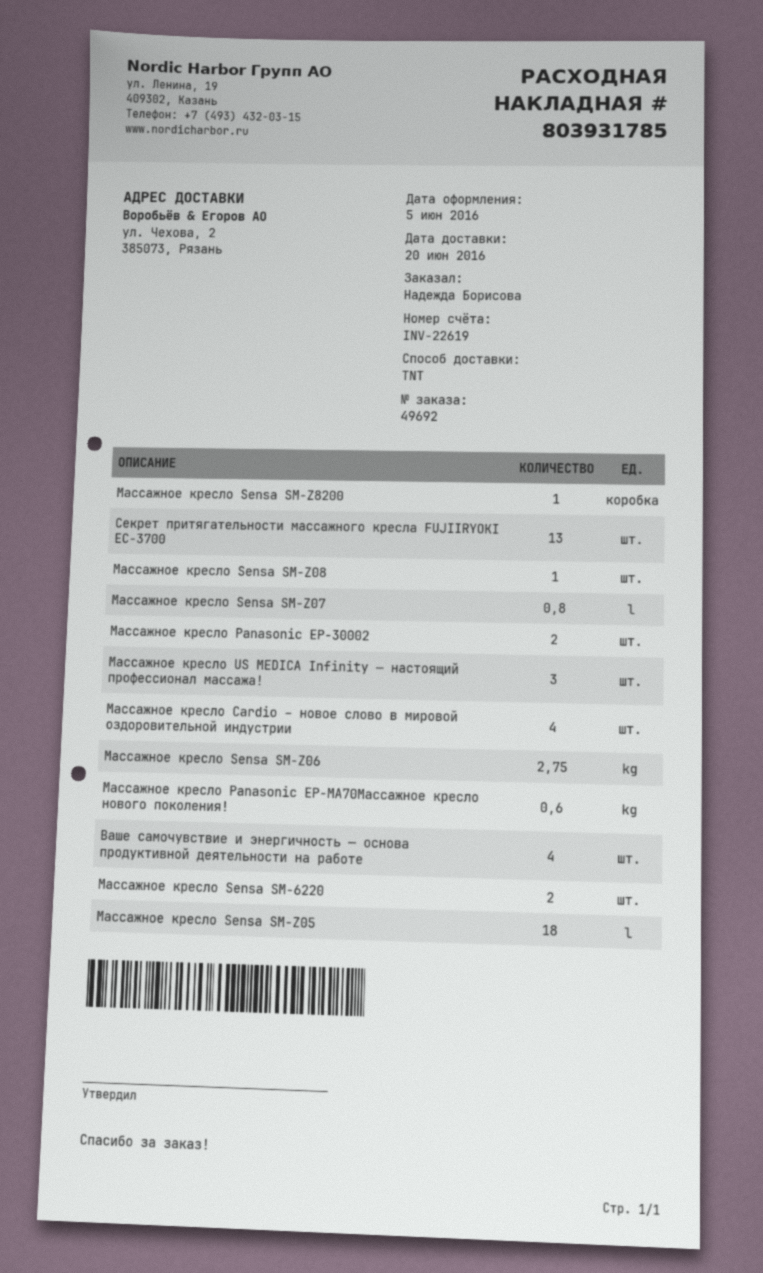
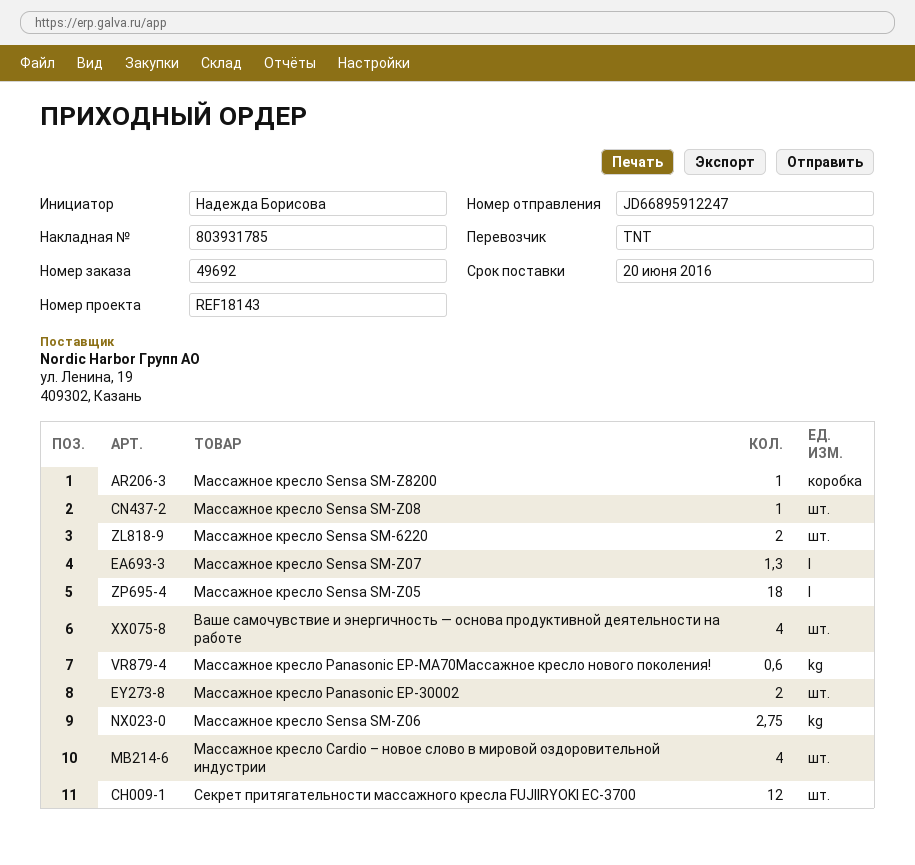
Секрет притягательности массажного кресла FUJIIRYOKI EC-3700: 13 -> 12
Массажное кресло Sensa SM-Z07: 0.8 -> 1.3
Массажное кресло US MEDICA Infinity — настоящий профессионал массажа!: 3 -> none

